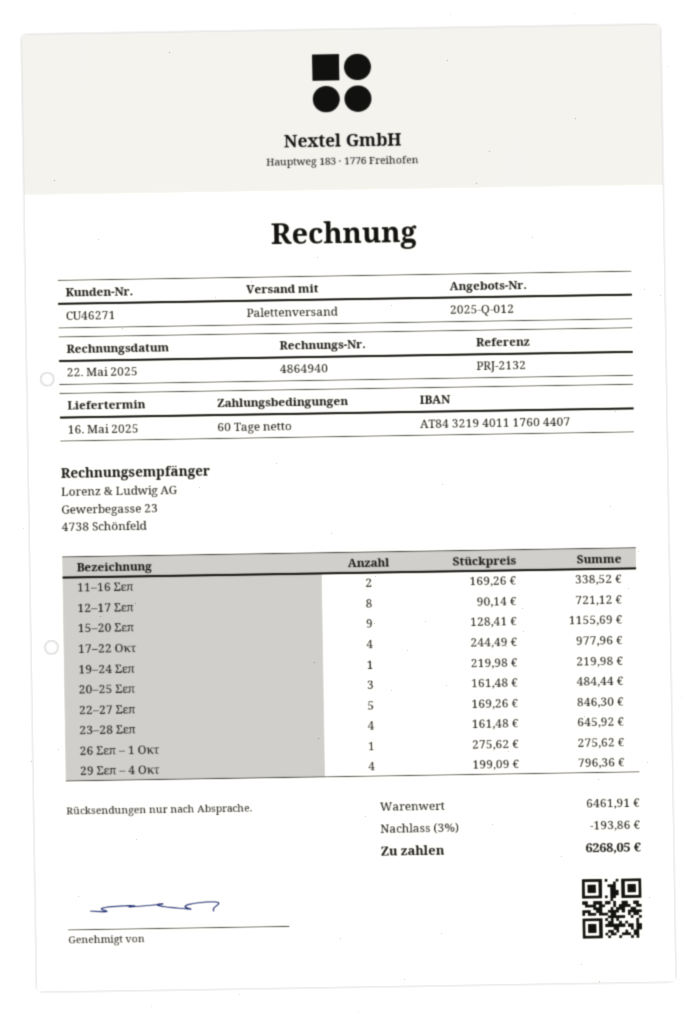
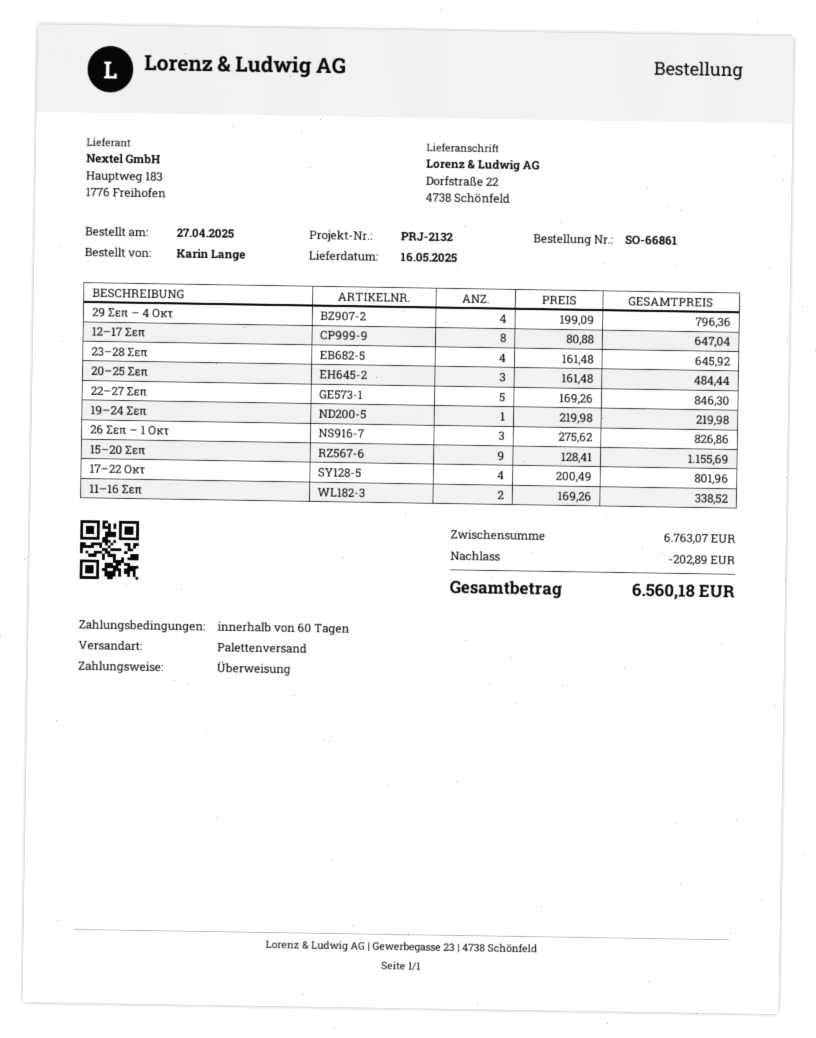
12–17 Σεπ: 8 x 90.14 = 721.12 -> 8 x 80.88 = 647.04
17–22 Οκτ: 4 x 244.49 = 977.96 -> 4 x 200.49 = 801.96
26 Σεπ – 1 Οκτ: 1 x 275.62 = 275.62 -> 3 x 275.62 = 826.86
subtotal: 6461.91 -> 6763.07
discount: 193.86 -> 202.89
total: 6268.05 -> 6560.18

